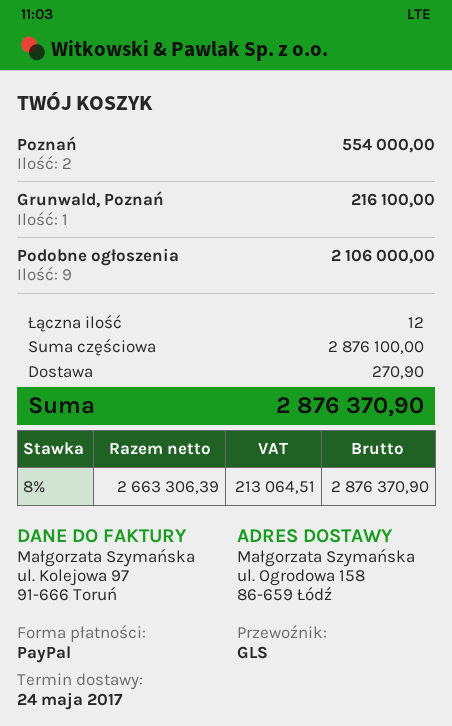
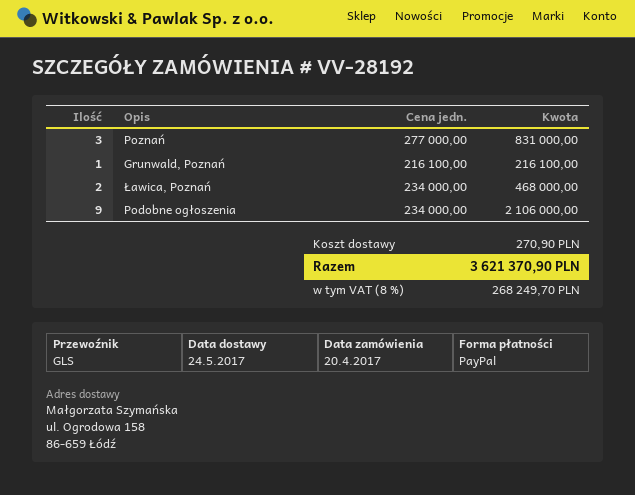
Poznań: 2 for 554000.00 -> 3 for 831000.00
Ławica, Poznań: none -> 2 for 468000.00
tax: 8% = 213064.51 -> 8% = 268249.70
total: 2876370.90 -> 3621370.90

